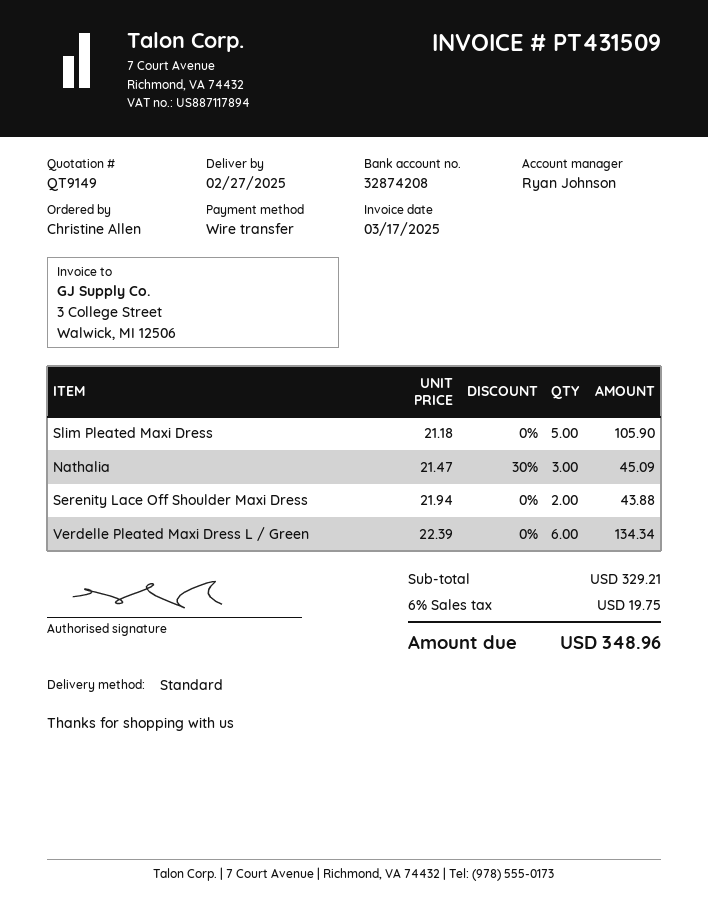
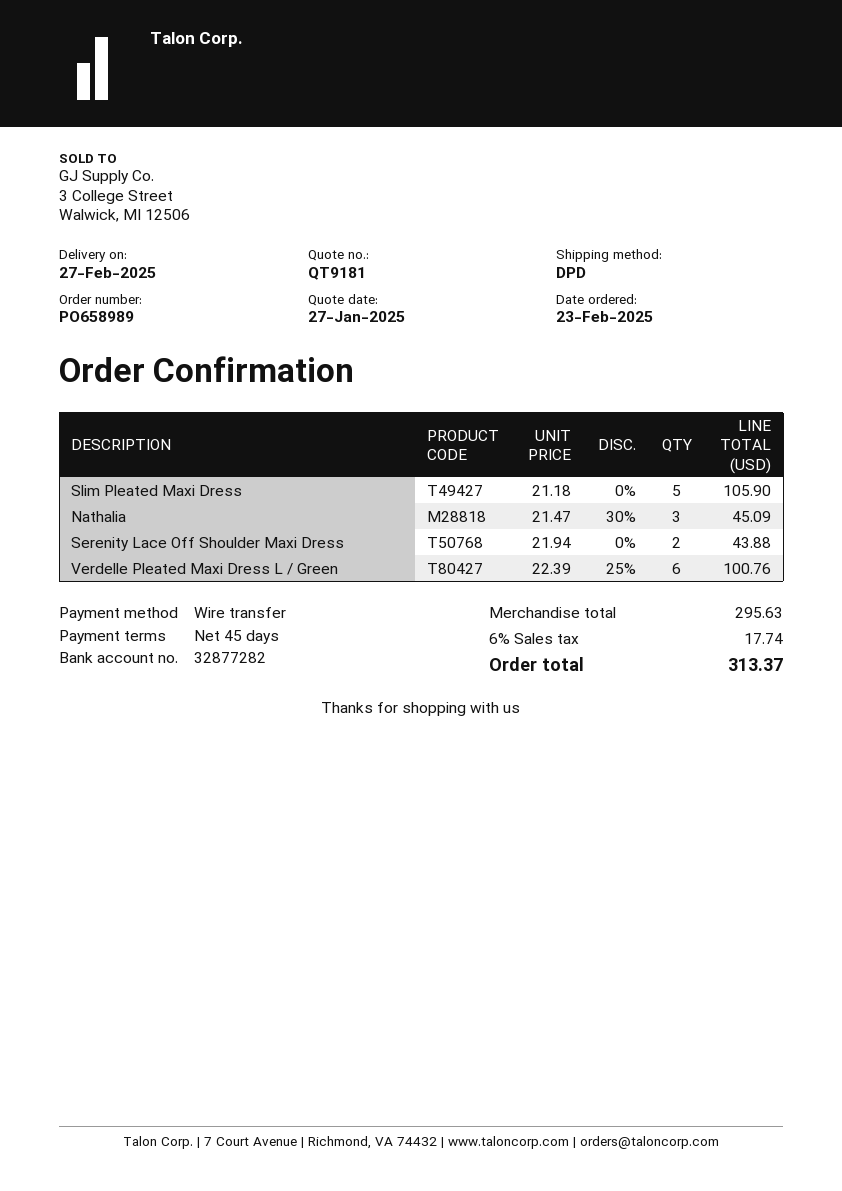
quote number: QT9149 -> QT9181
bank account: 32874208 -> 32877282
shipping method: standard -> DPD
Verdelle Pleated Maxi Dress L / Green: 6 x 22.39 = 134.34 -> 6 x 22.39 - 25% = 100.76
subtotal: 329.21 -> 295.63
tax: 6% = 19.75 -> 6% = 17.74
total: 348.96 -> 313.37

